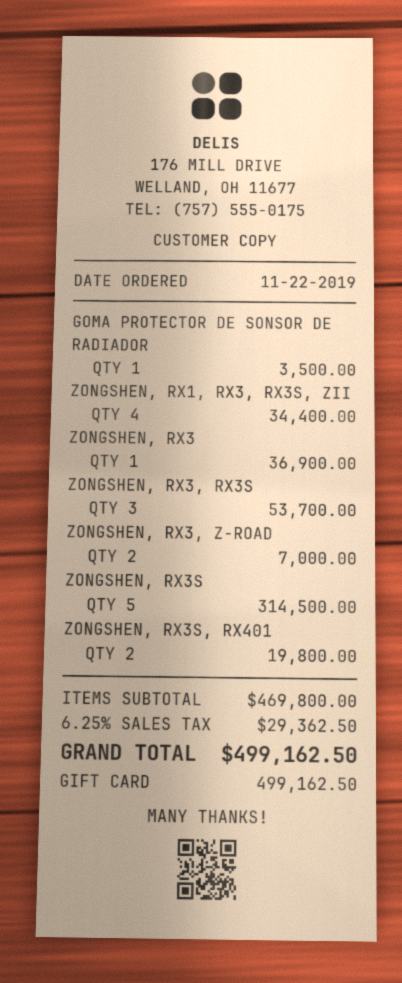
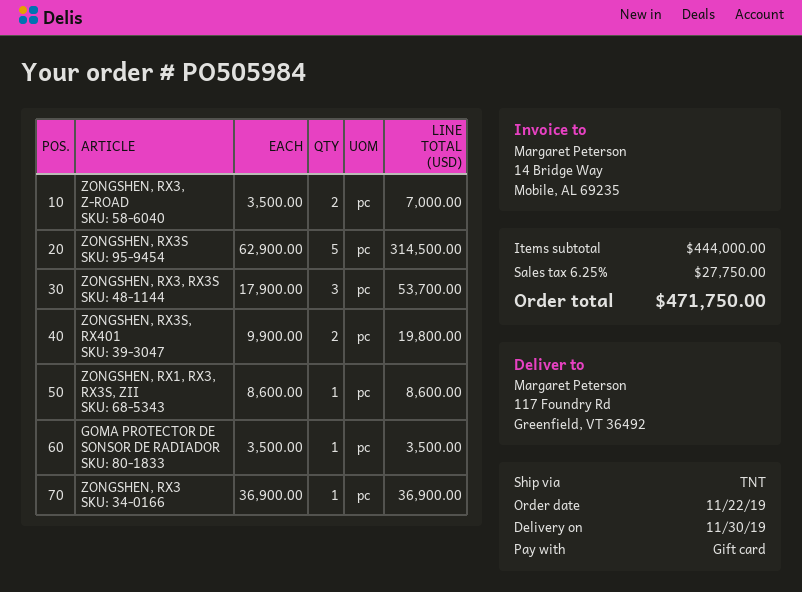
ZONGSHEN, RX1, RX3, RX3S, ZII: 4 for 34400.00 -> 1 for 8600.00
subtotal: 469800.00 -> 444000.00
tax: 6.25% = 29362.50 -> 6.25% = 27750.00
total: 499162.50 -> 471750.00

